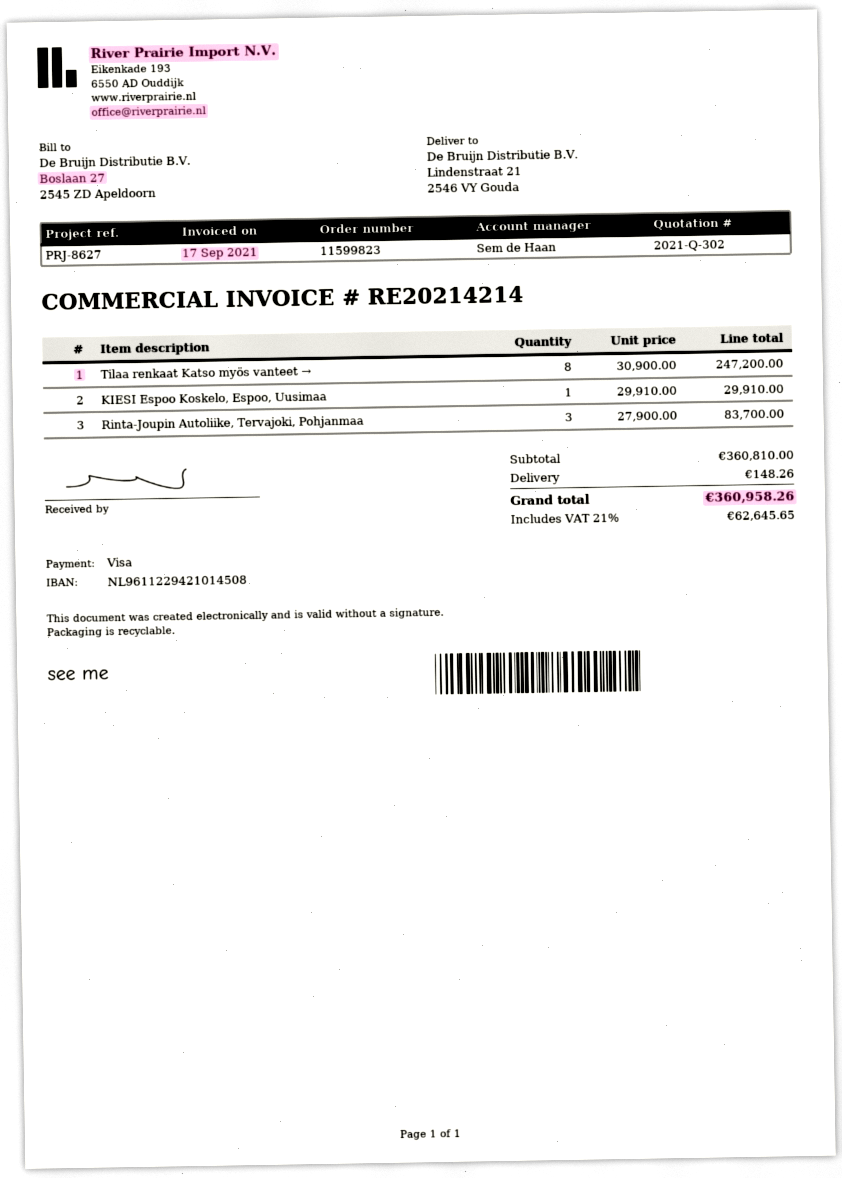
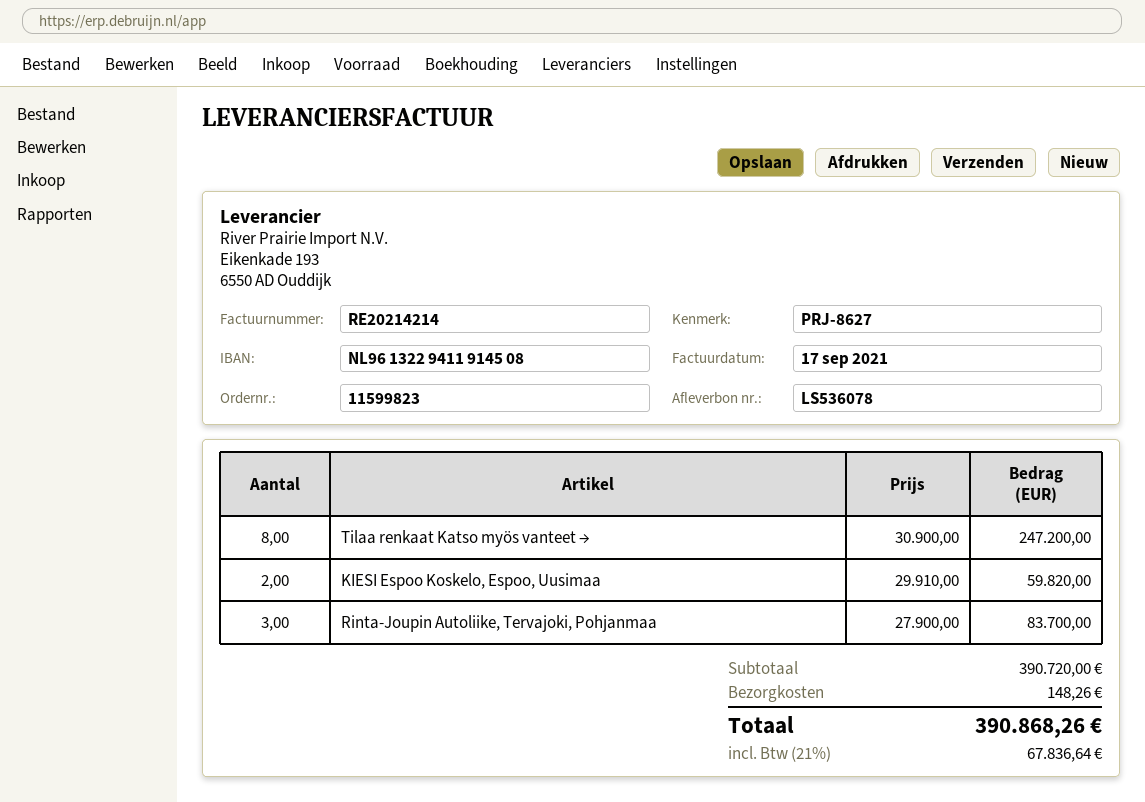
bank account: NL9611229421014508 -> NL9613229411914508
KIESI Espoo Koskelo, Espoo, Uusimaa: 1 x 29910.00 = 29910.00 -> 2 x 29910.00 = 59820.00
subtotal: 360810.00 -> 390720.00
tax: 21% = 62645.65 -> 21% = 67836.64
total: 360958.26 -> 390868.26

